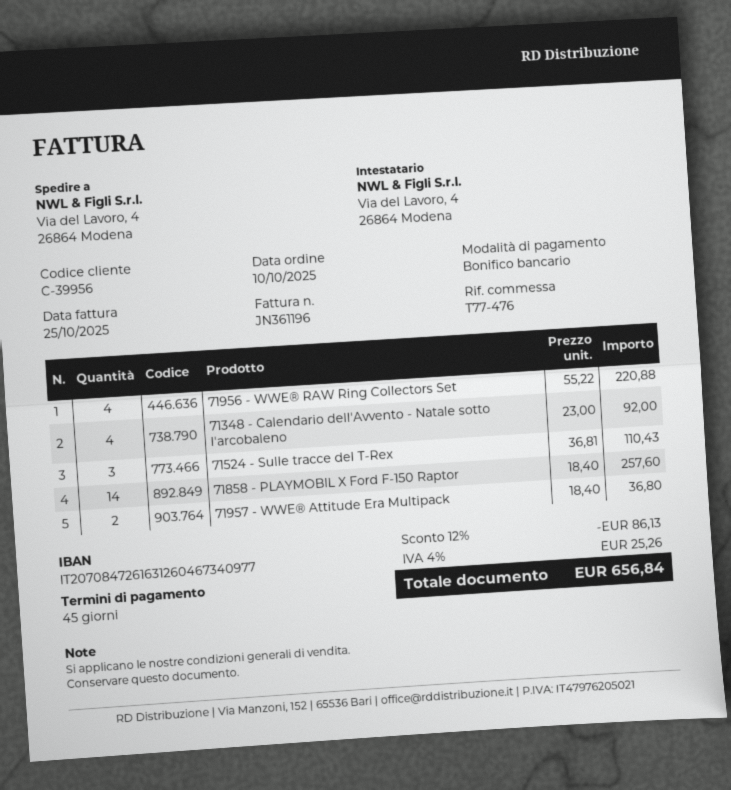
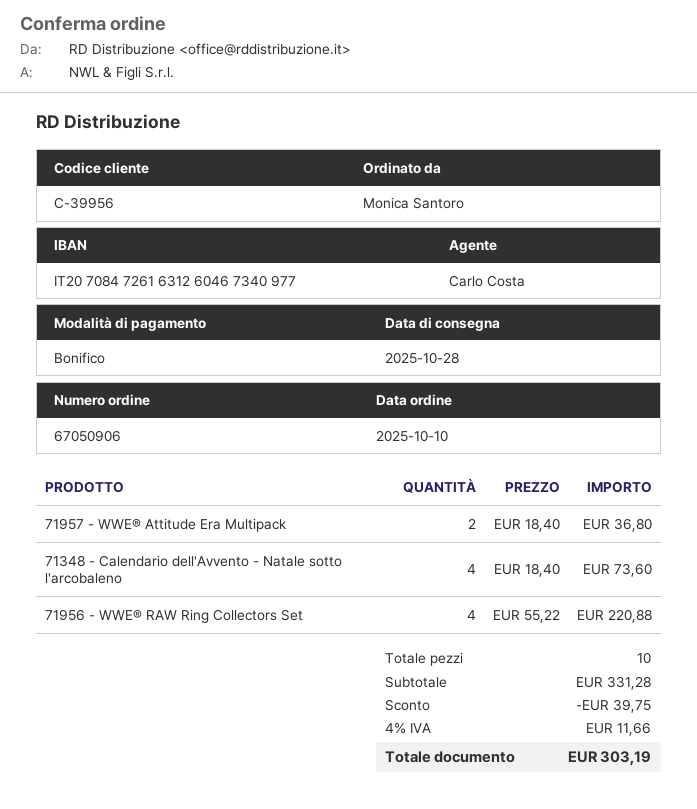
71348 - Calendario dell'Avvento - Natale sotto l'arcobaleno: 4 x 23.00 = 92.00 -> 4 x 18.40 = 73.60
71524 - Sulle tracce del T-Rex: 3 x 36.81 = 110.43 -> none
71858 - PLAYMOBIL X Ford F-150 Raptor: 14 x 18.40 = 257.60 -> none
discount: 86.13 -> 39.75
tax: 4% = 25.26 -> 4% = 11.66
total: 656.84 -> 303.19

